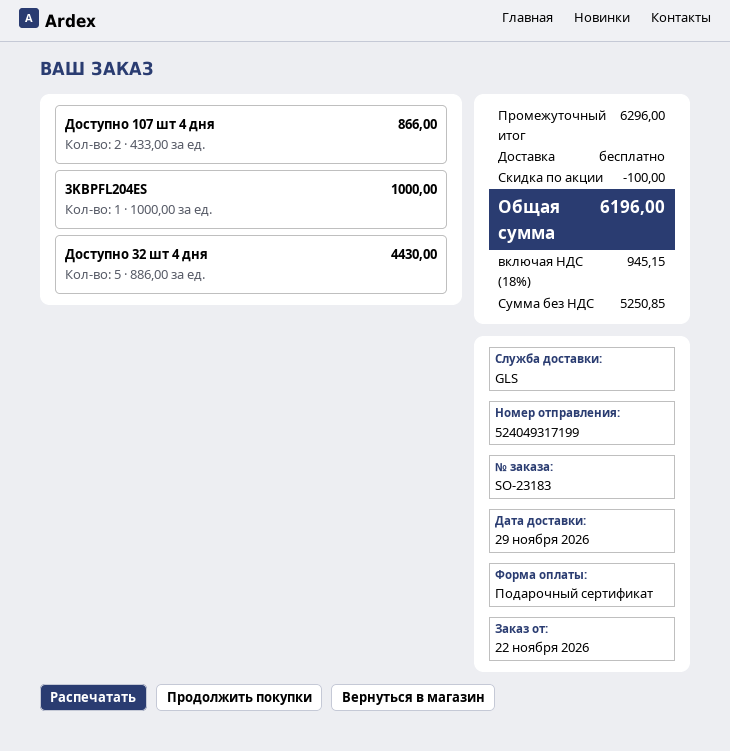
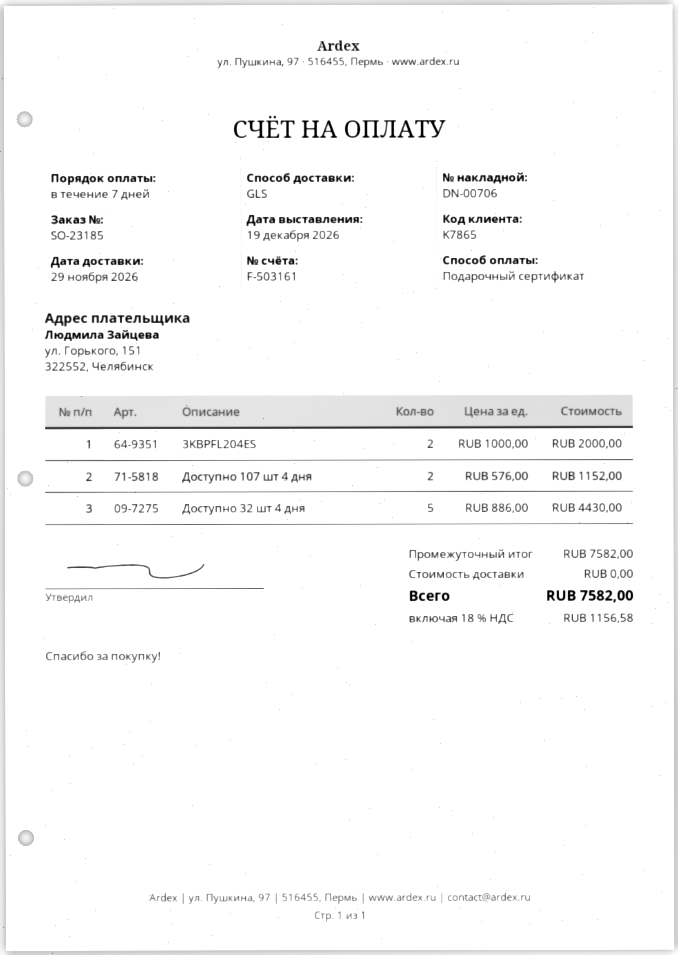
order number: SO-23183 -> SO-23185
Доступно 107 шт 4 дня: 2 x 433.00 = 866.00 -> 2 x 576.00 = 1152.00
3KBPFL204ES: 1 x 1000.00 = 1000.00 -> 2 x 1000.00 = 2000.00
subtotal: 6296.00 -> 7582.00
discount: 100.00 -> none
tax: 18% = 945.15 -> 18% = 1156.58
total: 6196.00 -> 7582.00

